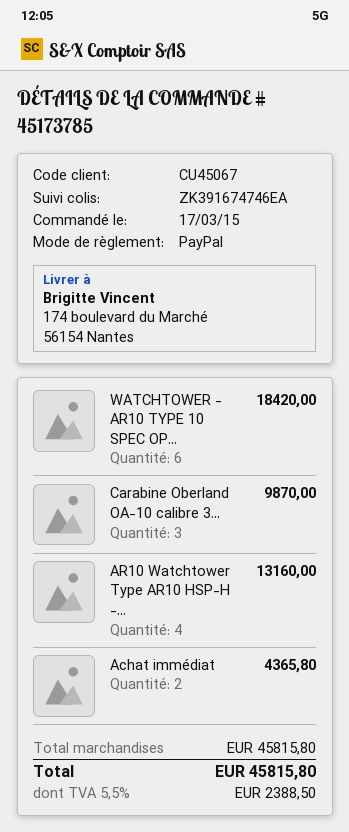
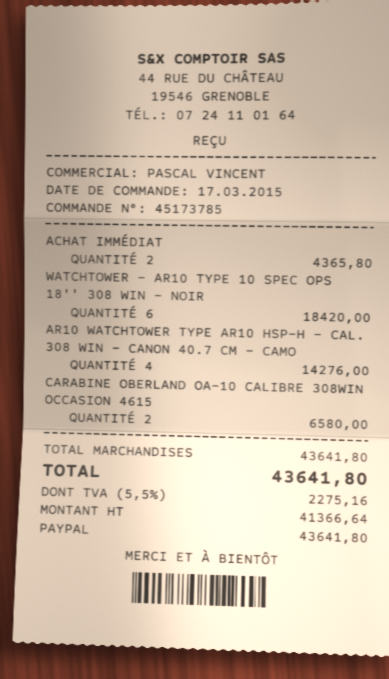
Carabine Oberland OA-10 calibre 3...: 3 for 9870.00 -> 2 for 6580.00
AR10 Watchtower Type AR10 HSP-H -...: 4 for 13160.00 -> 4 for 14276.00
subtotal: 45815.80 -> 43641.80
tax: 5.5% = 2388.50 -> 5.5% = 2275.16
total: 45815.80 -> 43641.80

